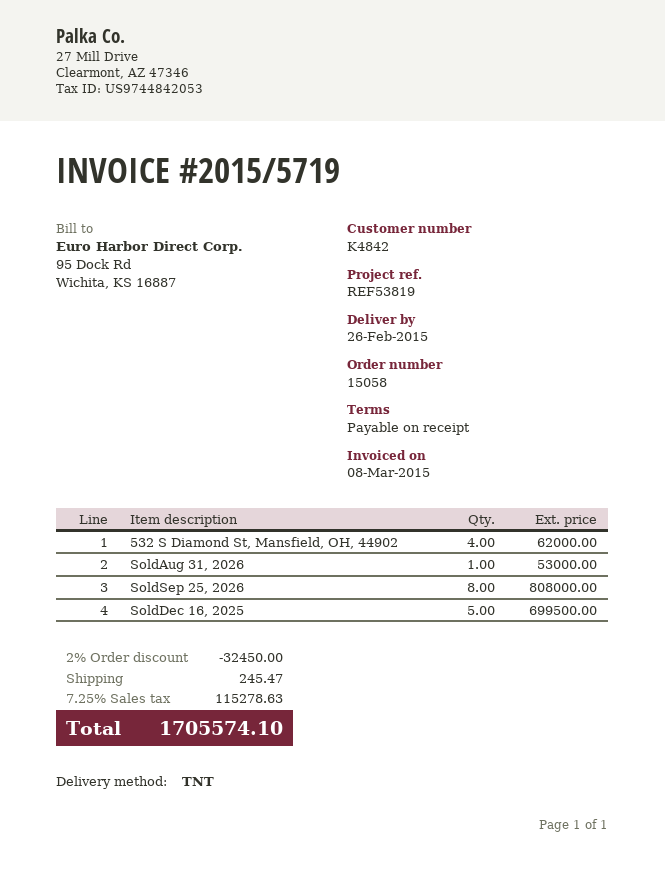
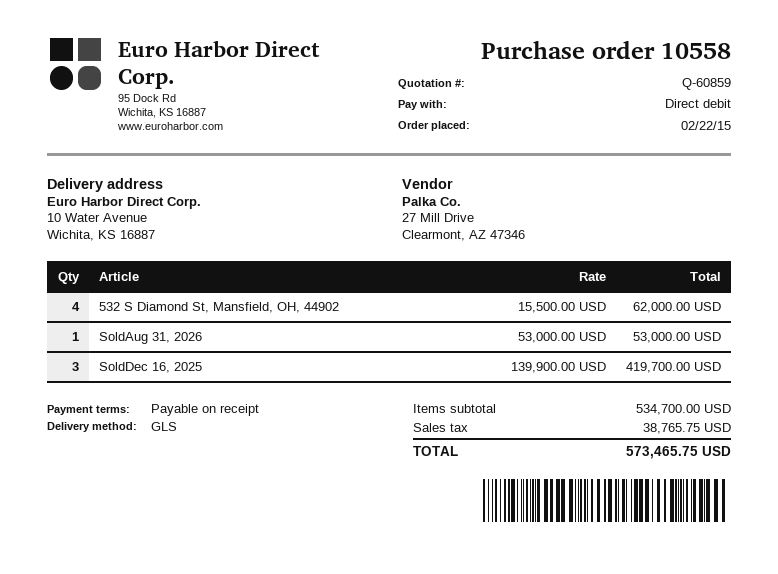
order number: 15058 -> 10558
shipping method: TNT -> GLS
SoldSep 25, 2026: 8 for 808000.00 -> none
SoldDec 16, 2025: 5 for 699500.00 -> 3 for 419700.00
discount: 2% = 32450.00 -> none
shipping: 245.47 -> none
tax: 115278.63 -> 38765.75
total: 1705574.10 -> 573465.75

